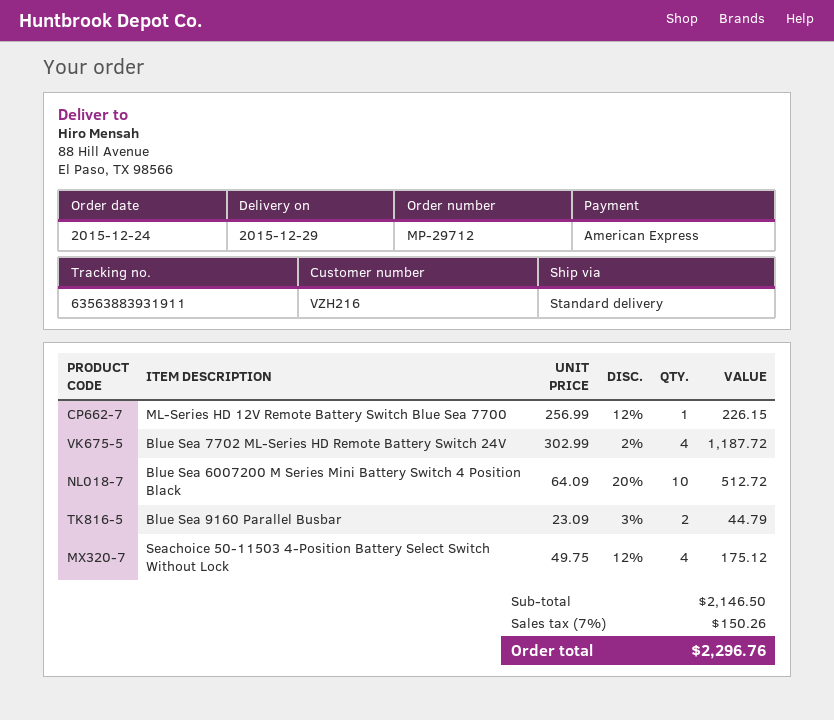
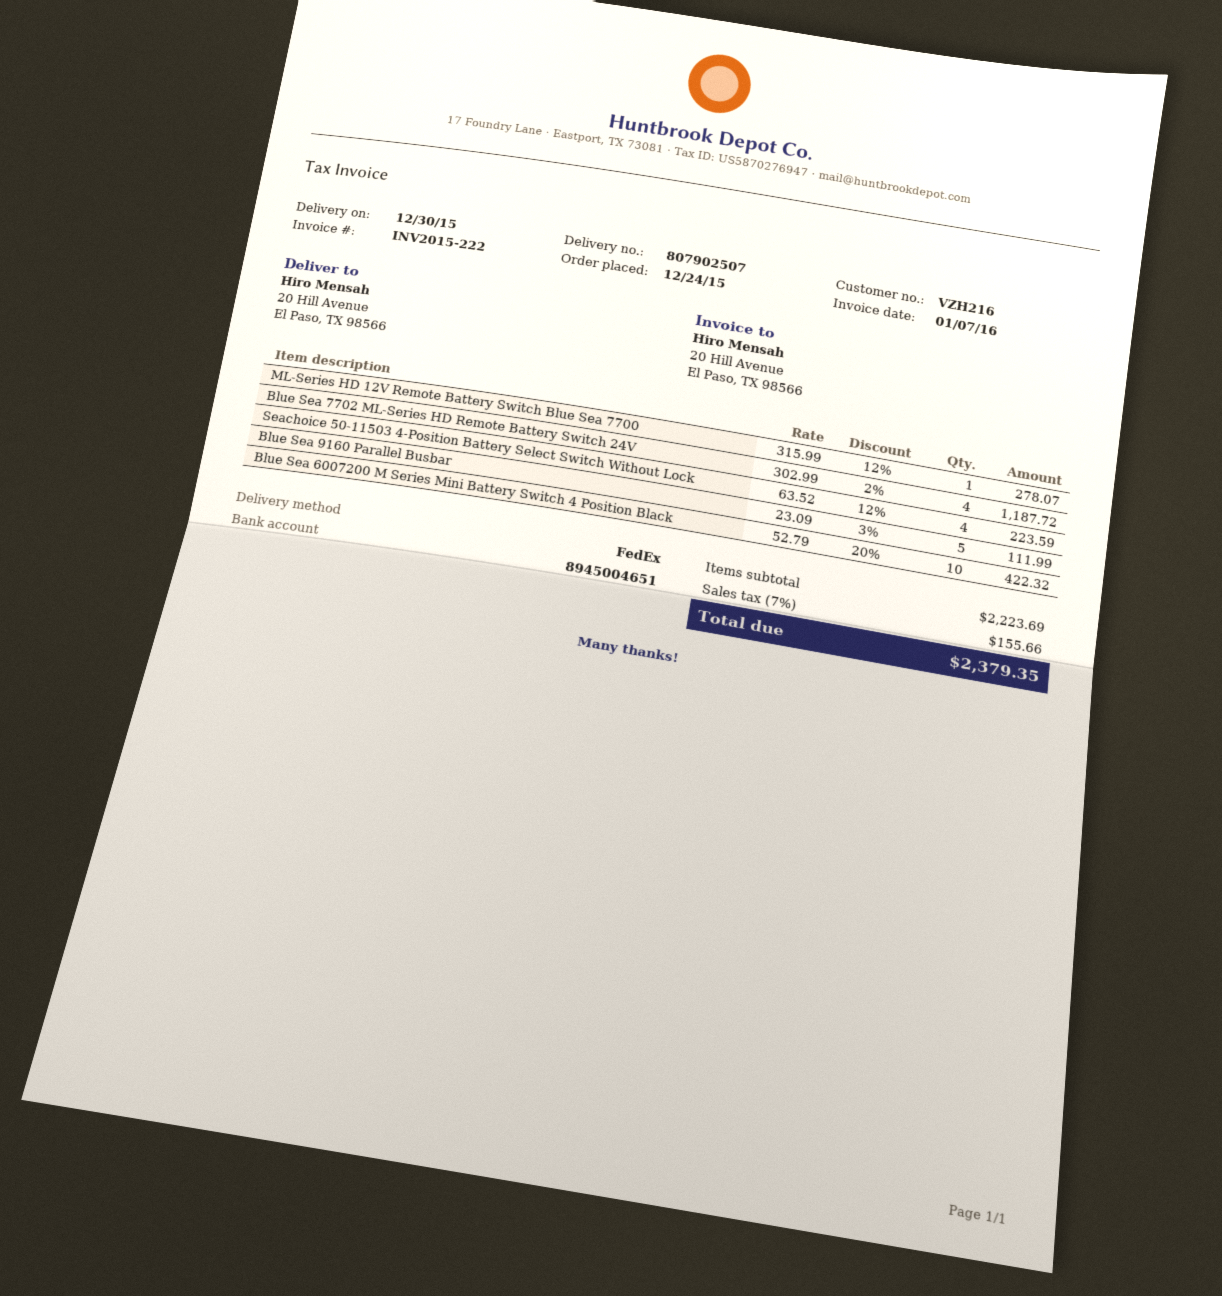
delivery date: 2015-12-29 -> 2015-12-30
shipping method: standard -> FedEx
ship to: 88 Hill Avenue, El Paso, TX 98566 -> 20 Hill Avenue, El Paso, TX 98566
ML-Series HD 12V Remote Battery Switch Blue Sea 7700: 1 x 256.99 - 12% = 226.15 -> 1 x 315.99 - 12% = 278.07
Blue Sea 6007200 M Series Mini Battery Switch 4 Position Black: 10 x 64.09 - 20% = 512.72 -> 10 x 52.79 - 20% = 422.32
Blue Sea 9160 Parallel Busbar: 2 x 23.09 - 3% = 44.79 -> 5 x 23.09 - 3% = 111.99
Seachoice 50-11503 4-Position Battery Select Switch Without Lock: 4 x 49.75 - 12% = 175.12 -> 4 x 63.52 - 12% = 223.59
subtotal: 2146.50 -> 2223.69
tax: 7% = 150.26 -> 7% = 155.66
total: 2296.76 -> 2379.35

